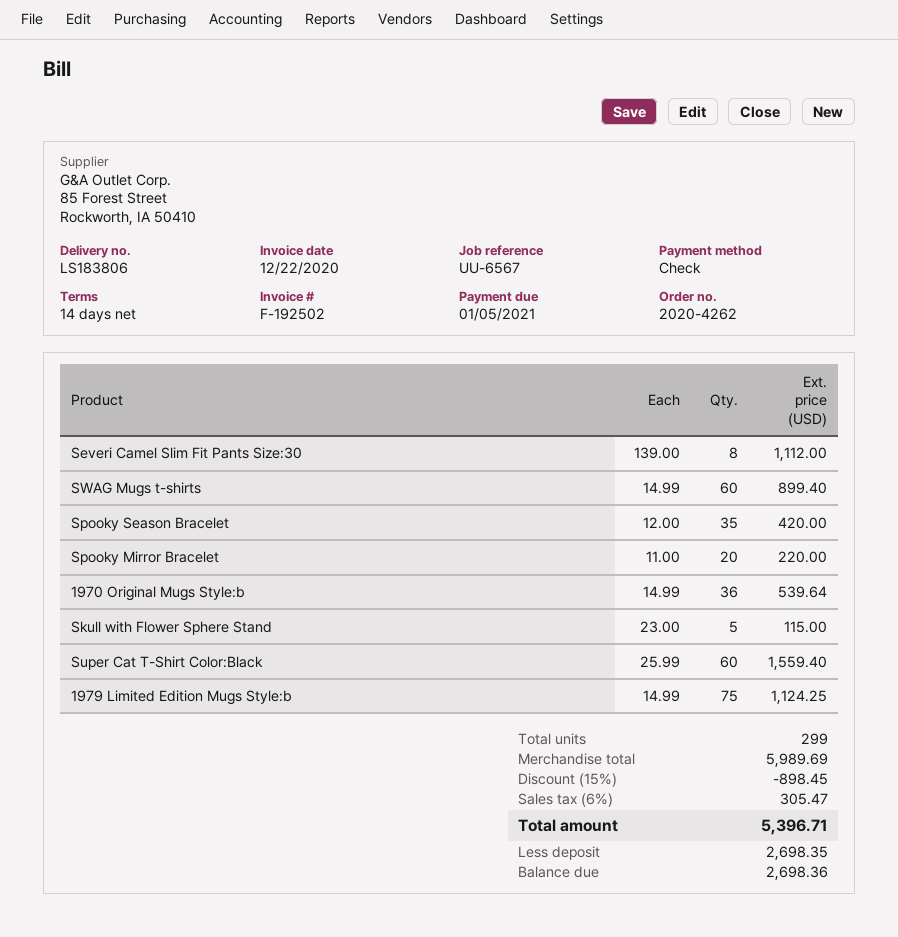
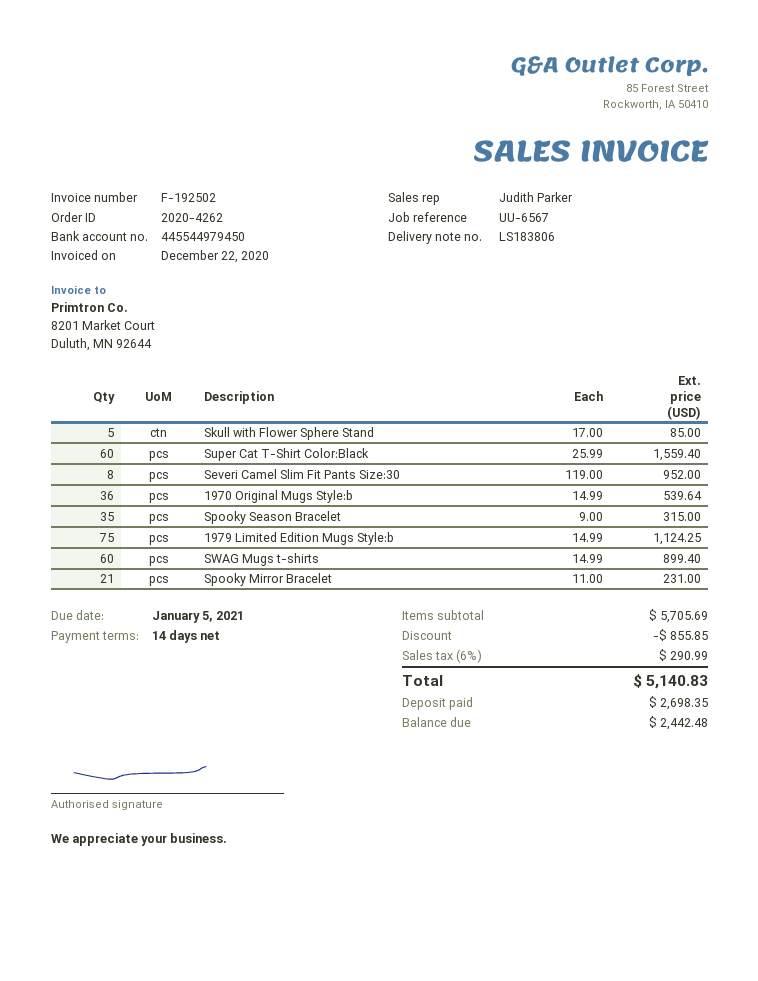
Severi Camel Slim Fit Pants Size:30: 8 x 139.00 = 1112.00 -> 8 x 119.00 = 952.00
Spooky Season Bracelet: 35 x 12.00 = 420.00 -> 35 x 9.00 = 315.00
Spooky Mirror Bracelet: 20 x 11.00 = 220.00 -> 21 x 11.00 = 231.00
Skull with Flower Sphere Stand: 5 x 23.00 = 115.00 -> 5 x 17.00 = 85.00
subtotal: 5989.69 -> 5705.69
discount: 898.45 -> 855.85
tax: 6% = 305.47 -> 6% = 290.99
total: 5396.71 -> 5140.83
balance: 2698.36 -> 2442.48

